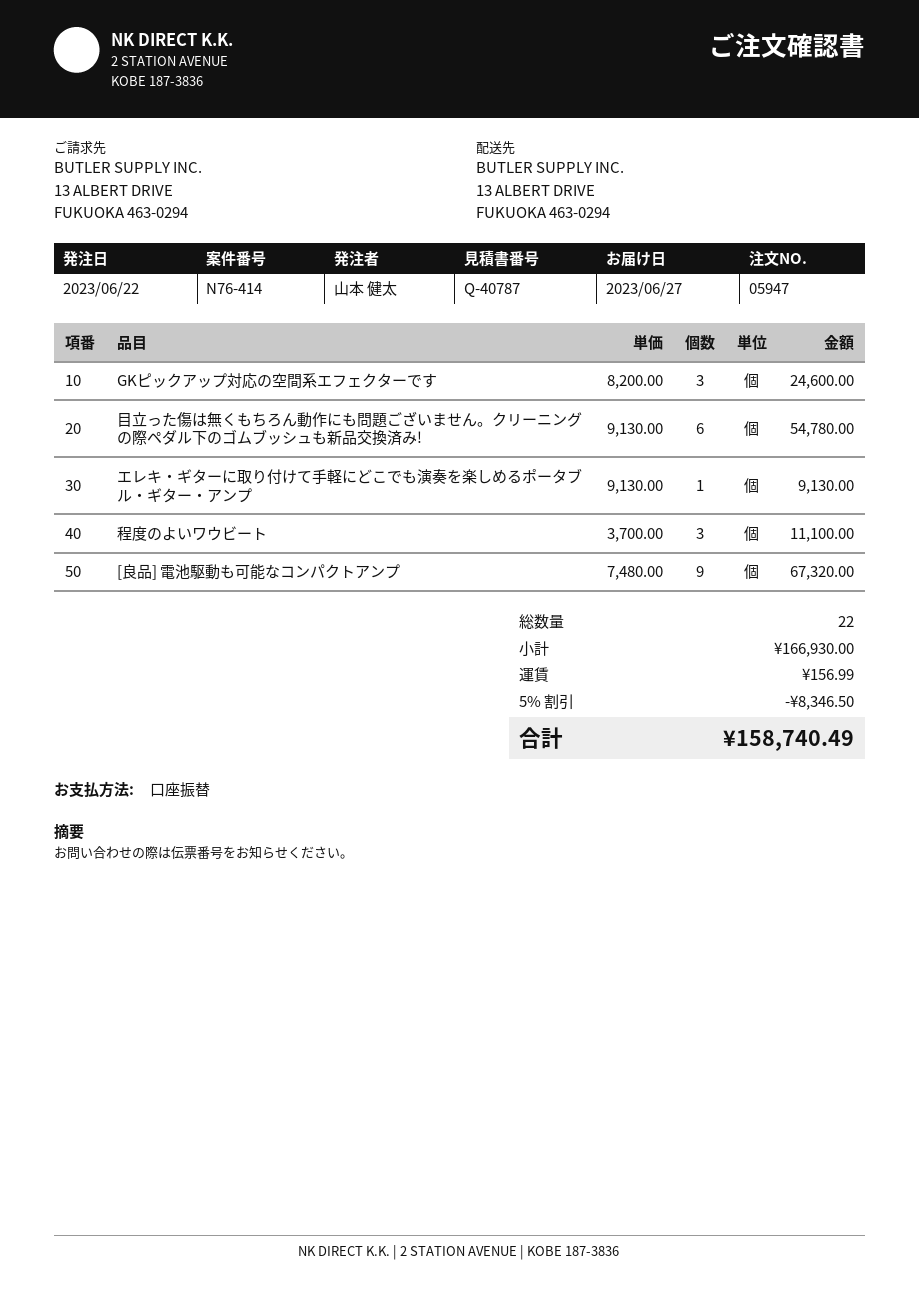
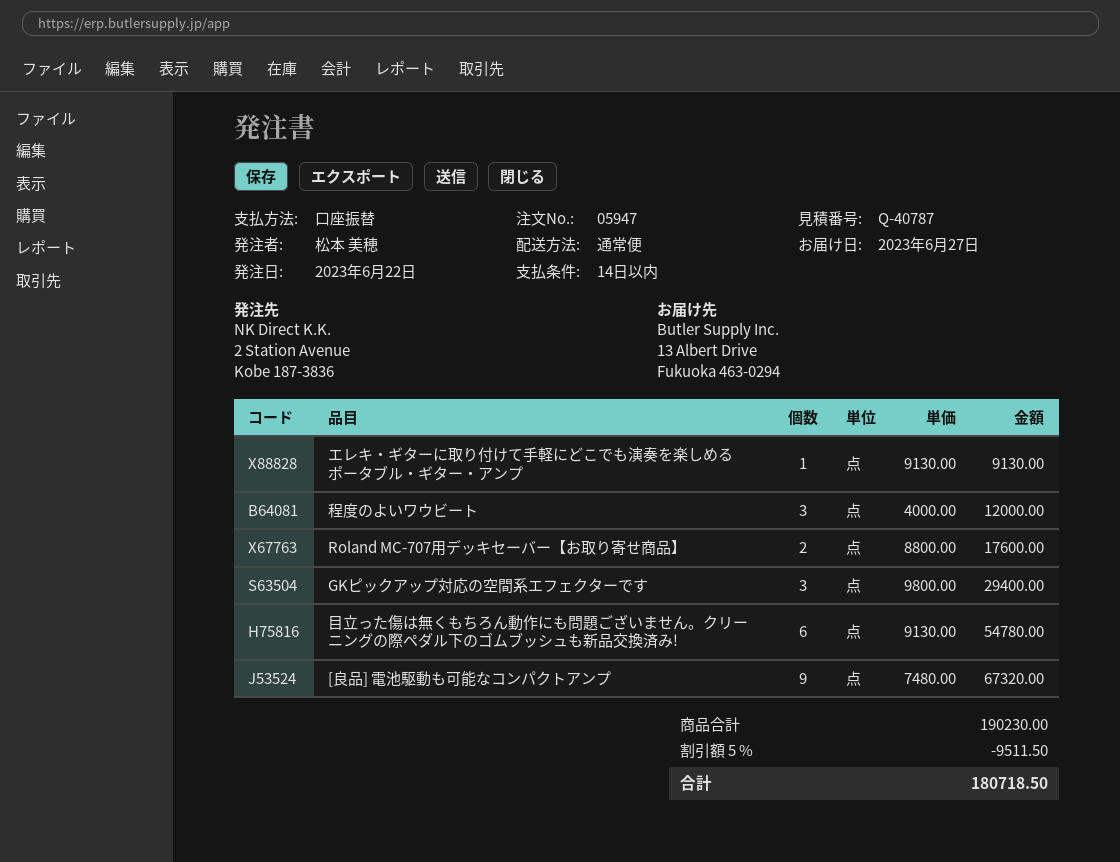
ordered by: 山本 健太 -> 松本 美穂
GKピックアップ対応の空間系エフェクターです: 3 x 8200.00 = 24600.00 -> 3 x 9800.00 = 29400.00
程度のよいワウビート: 3 x 3700.00 = 11100.00 -> 3 x 4000.00 = 12000.00
Roland MC-707用デッキセーバー【お取り寄せ商品】: none -> 2 x 8800.00 = 17600.00
subtotal: 166930.00 -> 190230.00
discount: 5% = 8346.50 -> 5% = 9511.50
shipping: 156.99 -> none
total: 158740.49 -> 180718.50

